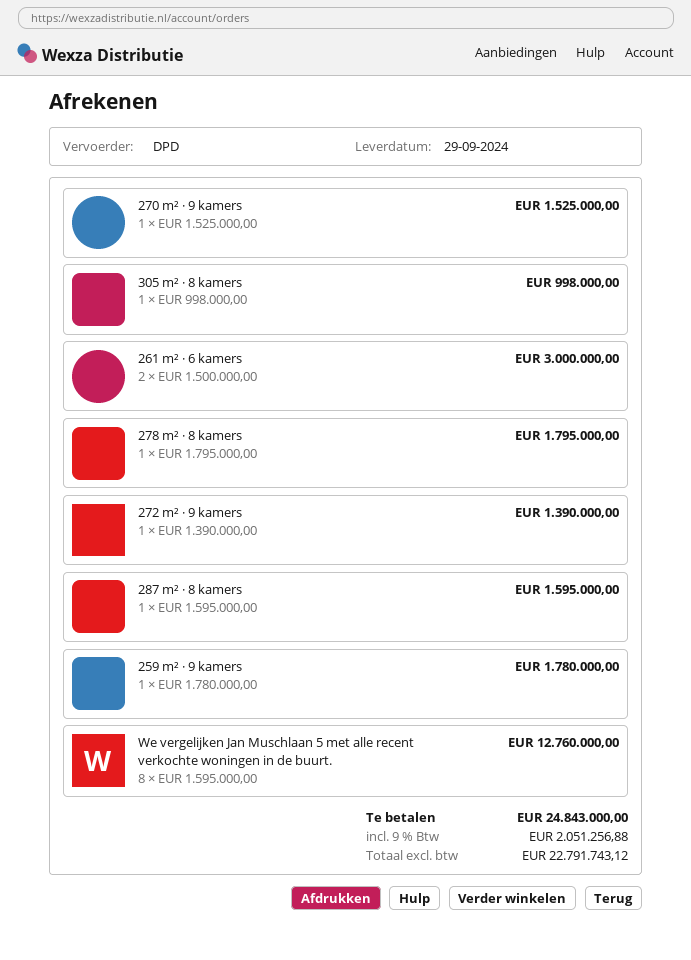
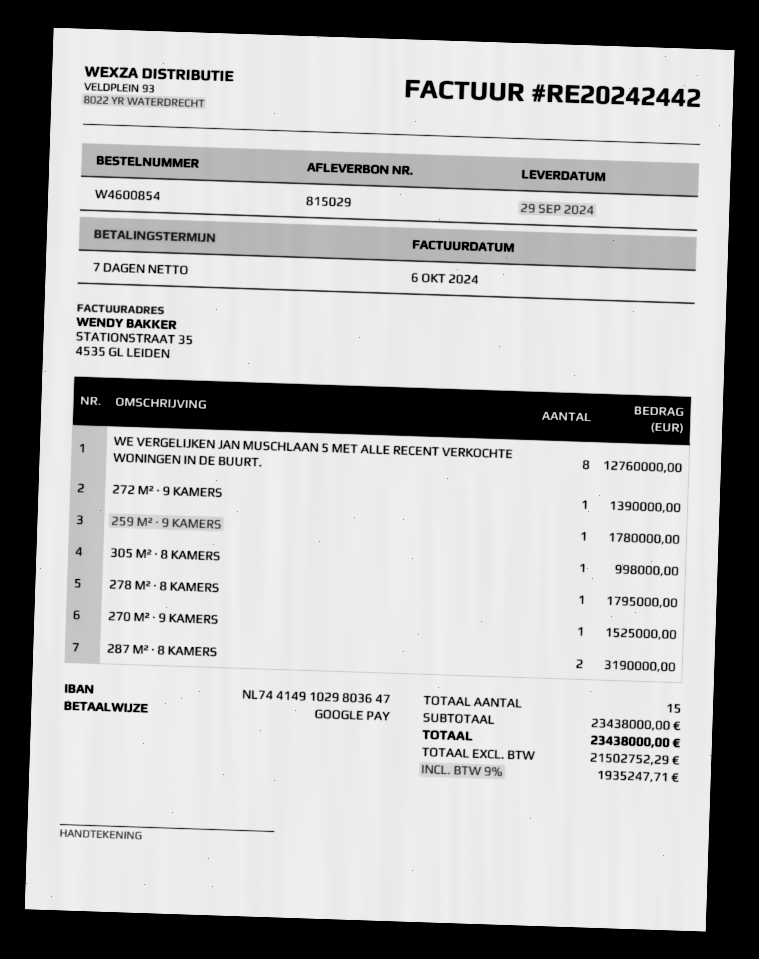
261 m² · 6 kamers: 2 for 3000000.00 -> none
287 m² · 8 kamers: 1 for 1595000.00 -> 2 for 3190000.00
net: 22791743.12 -> 21502752.29
tax: 9% = 2051256.88 -> 9% = 1935247.71
total: 24843000.00 -> 23438000.00

